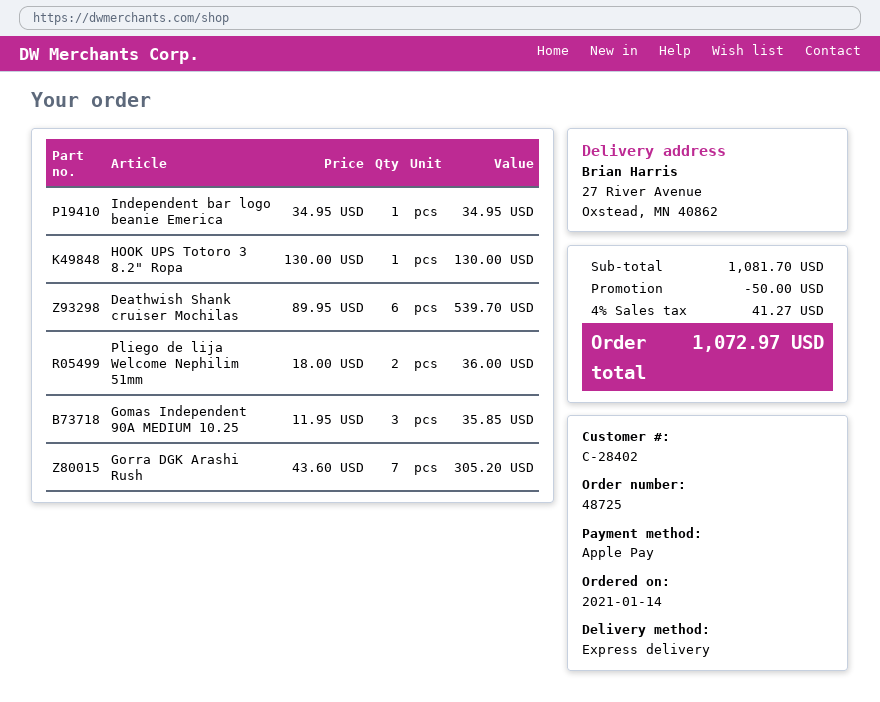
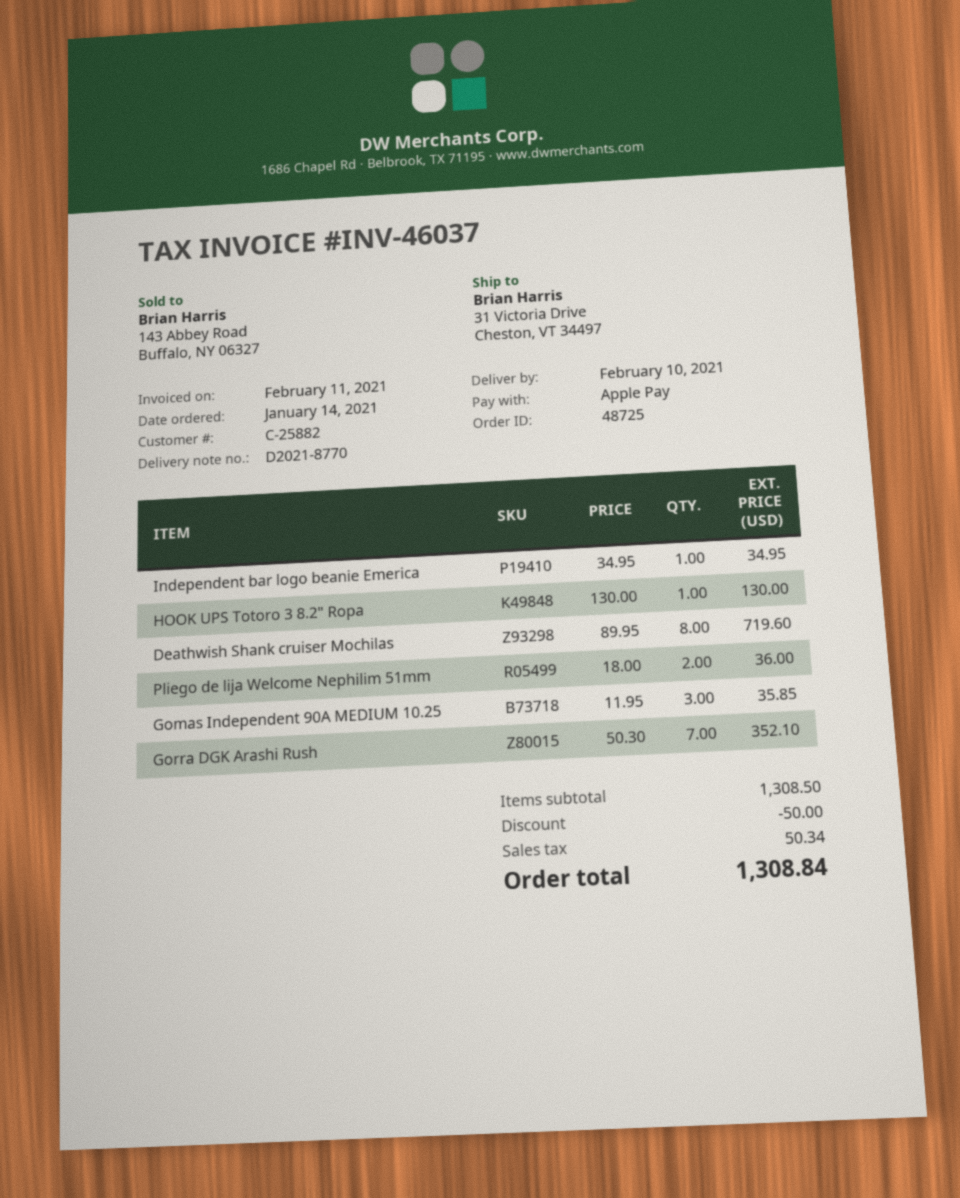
customer number: C-28402 -> C-25882
ship to: 27 River Avenue, Oxstead, MN 40862 -> 31 Victoria Drive, Cheston, VT 34497
Deathwish Shank cruiser Mochilas: 6 x 89.95 = 539.70 -> 8 x 89.95 = 719.60
Gorra DGK Arashi Rush: 7 x 43.60 = 305.20 -> 7 x 50.30 = 352.10
subtotal: 1081.70 -> 1308.50
tax: 41.27 -> 50.34
total: 1072.97 -> 1308.84

